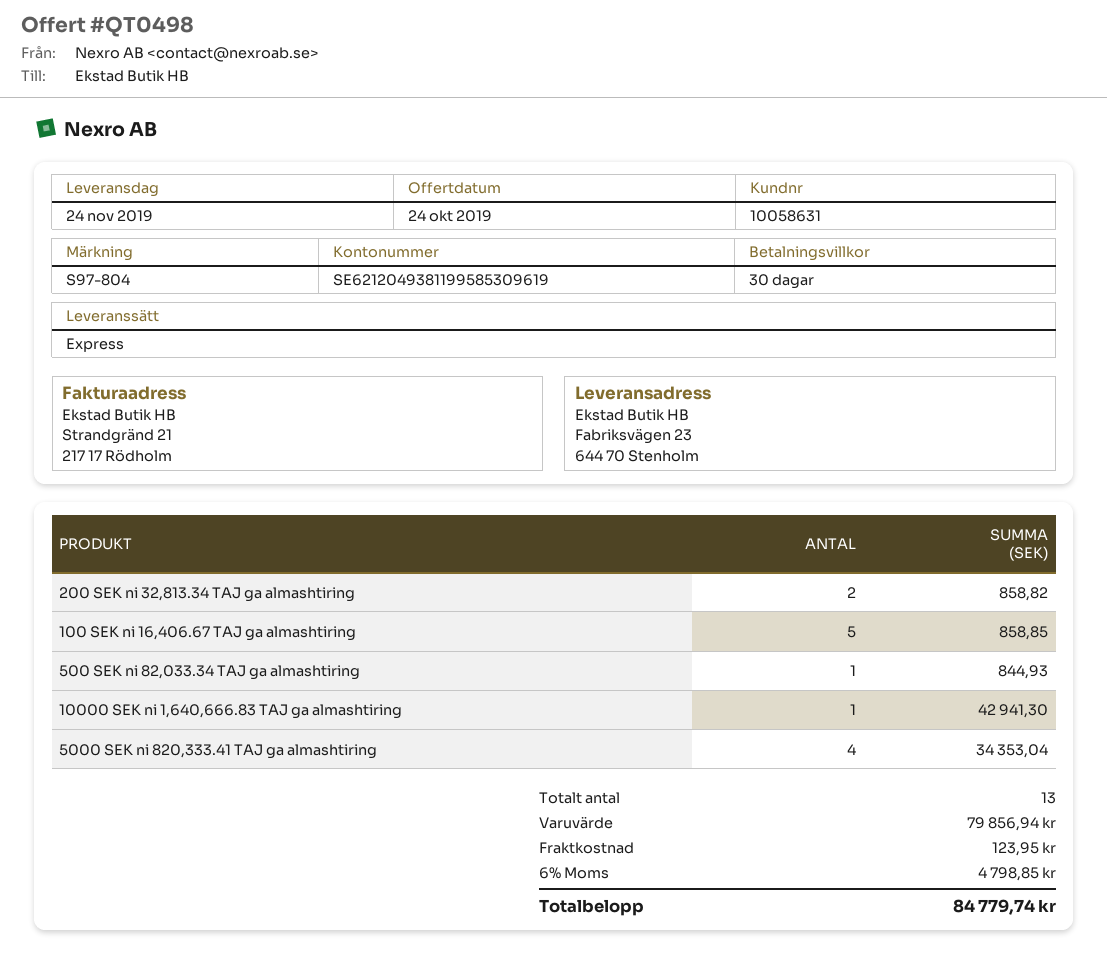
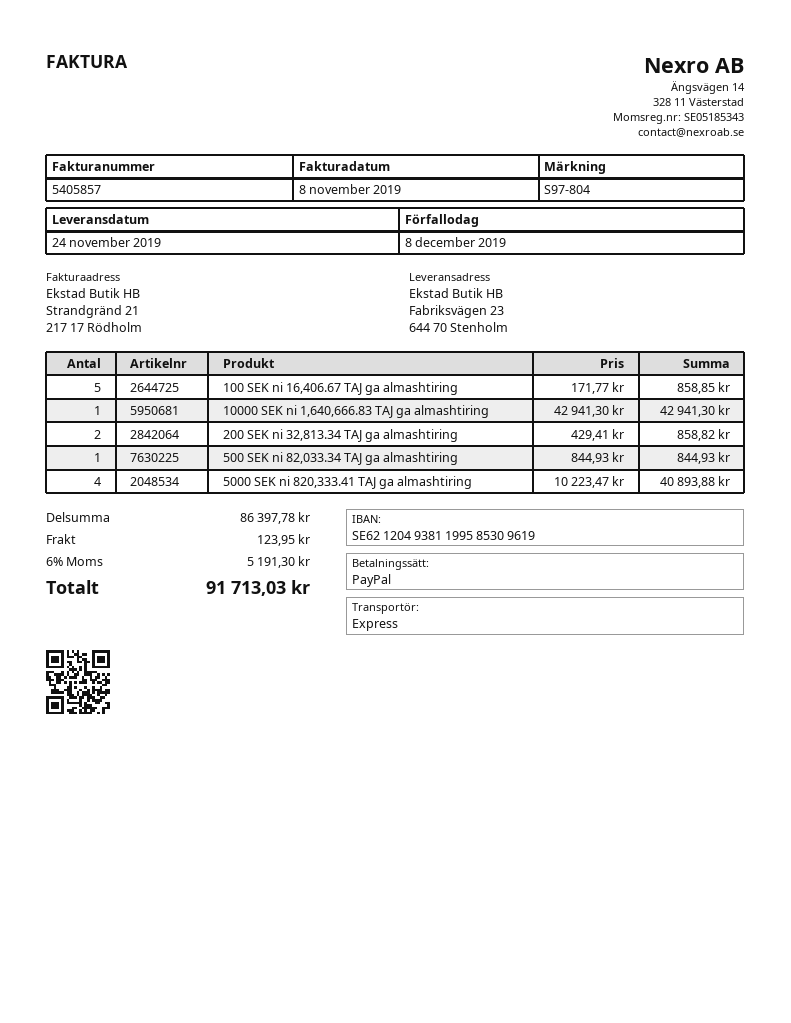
5000 SEK ni 820,333.41 TAJ ga almashtiring: 4 for 34353.04 -> 4 for 40893.88
subtotal: 79856.94 -> 86397.78
tax: 6% = 4798.85 -> 6% = 5191.30
total: 84779.74 -> 91713.03

